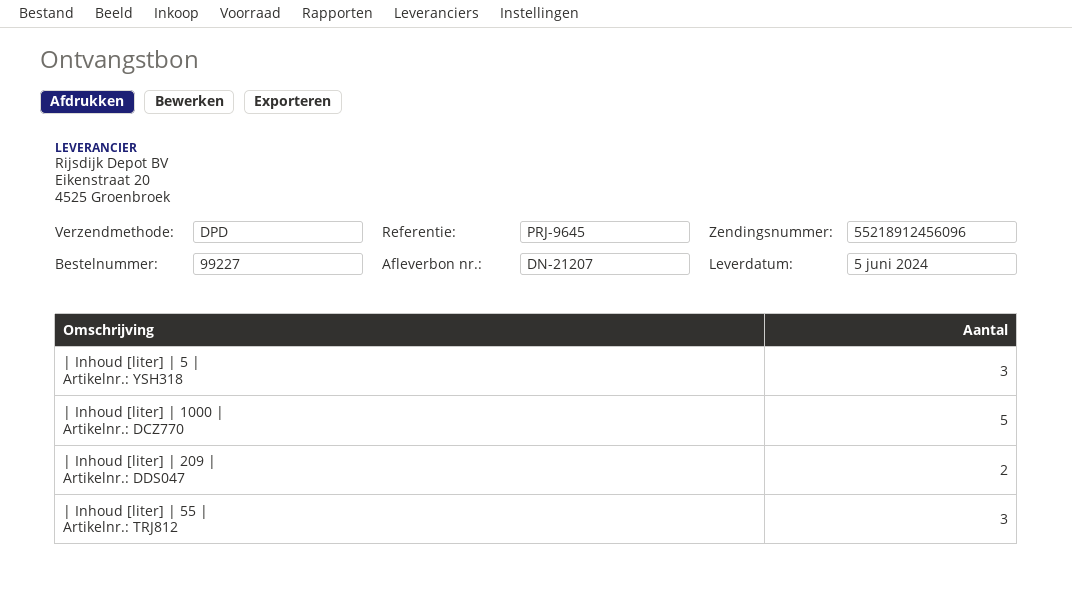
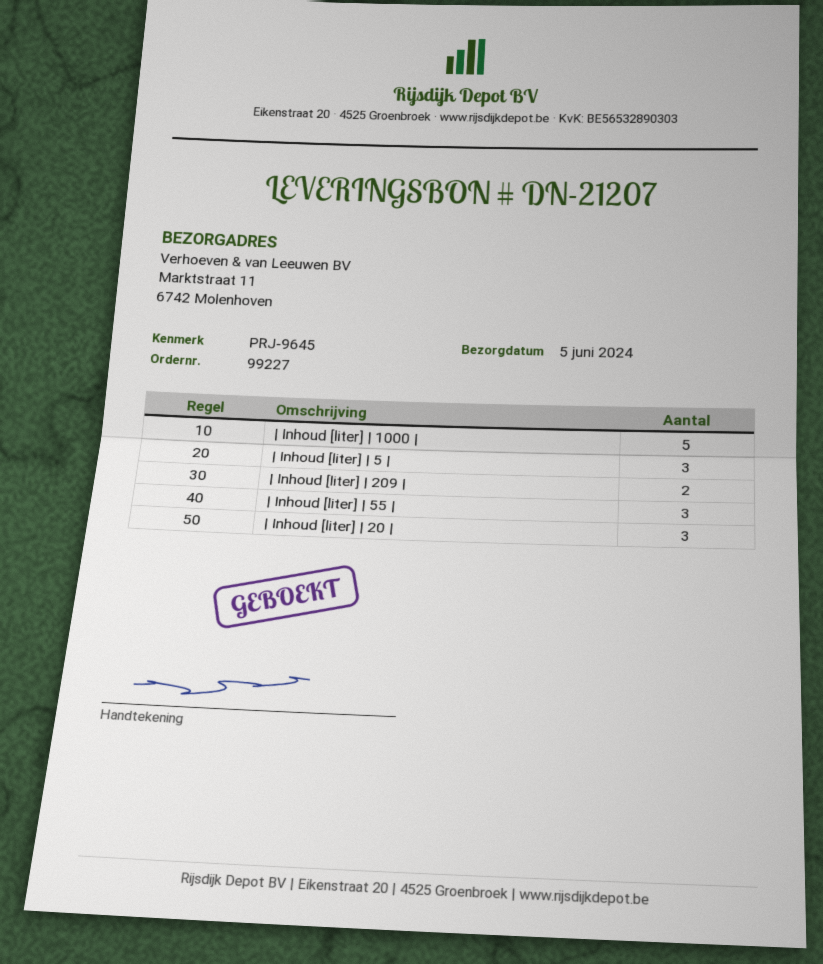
| Inhoud [liter] | 20 |: none -> 3

